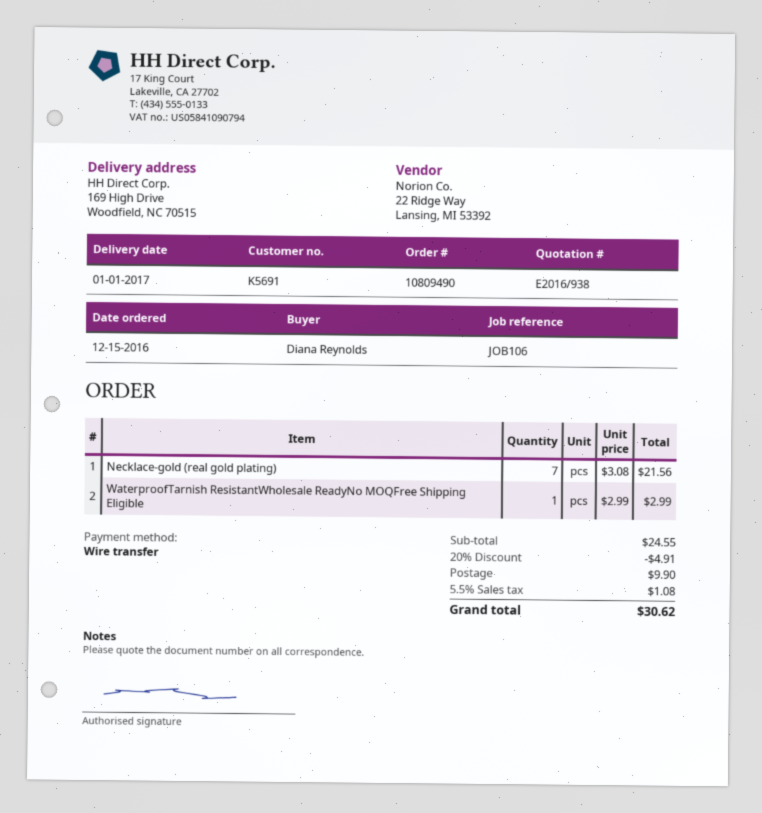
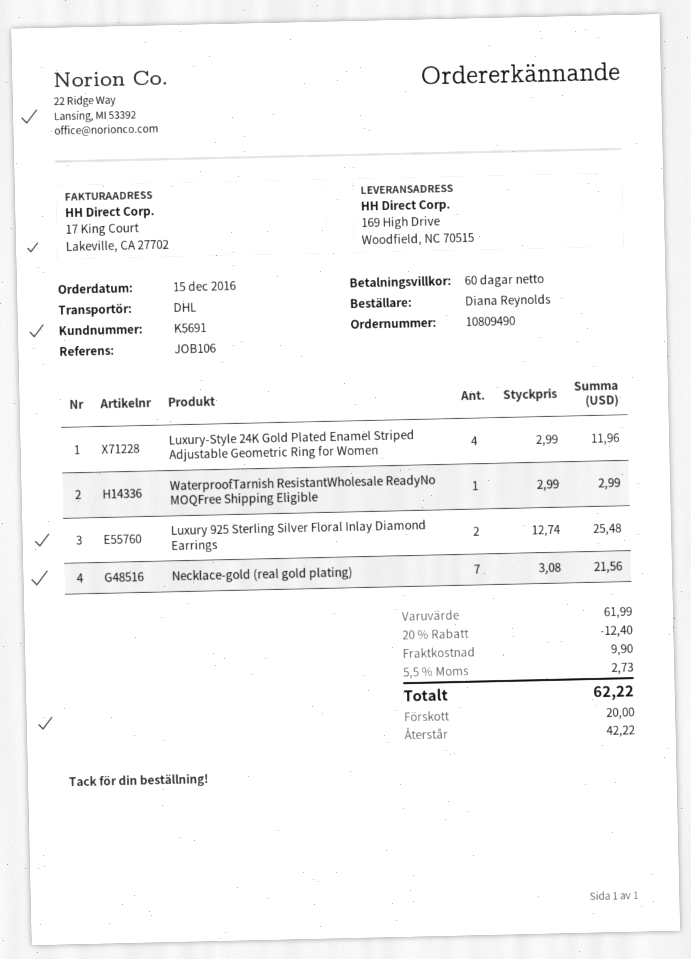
Luxury-Style 24K Gold Plated Enamel Striped Adjustable Geometric Ring for Women: none -> 4 x 2.99 = 11.96
Luxury 925 Sterling Silver Floral Inlay Diamond Earrings: none -> 2 x 12.74 = 25.48
subtotal: 24.55 -> 61.99
discount: 20% = 4.91 -> 20% = 12.40
tax: 5.5% = 1.08 -> 5.5% = 2.73
total: 30.62 -> 62.22

